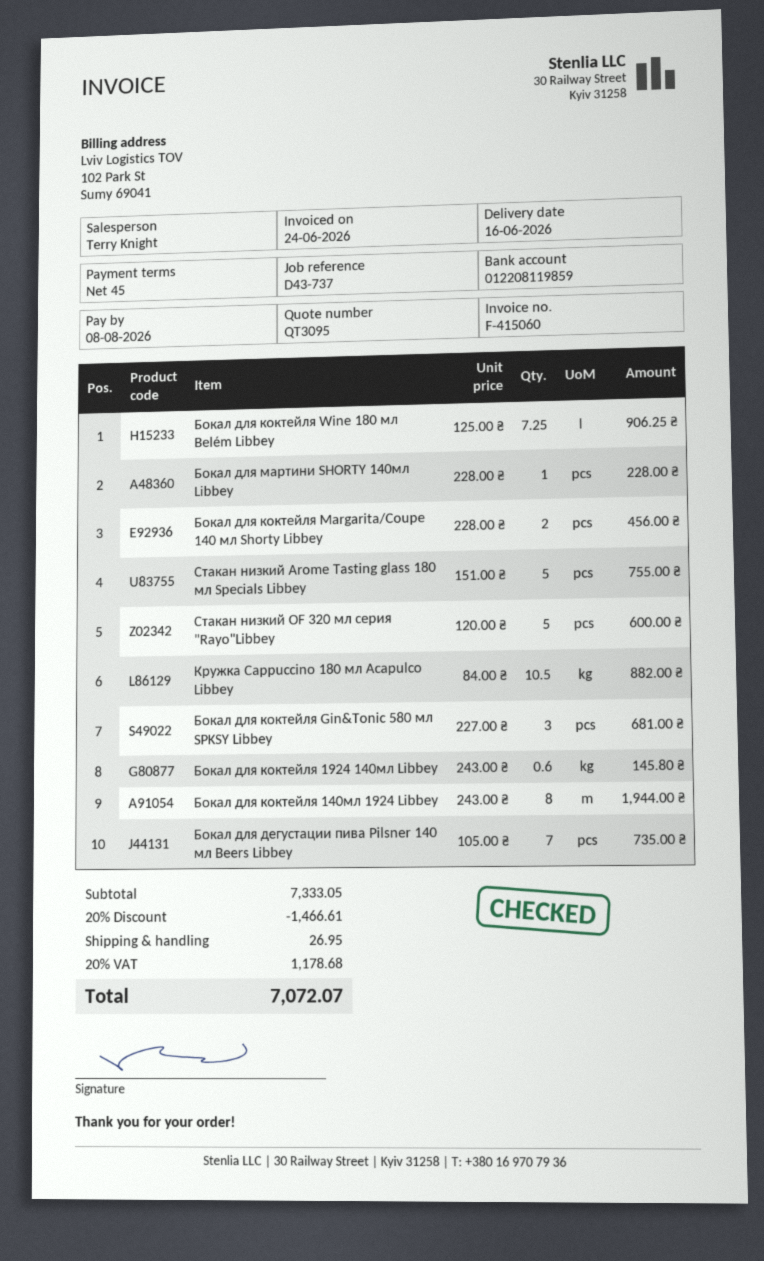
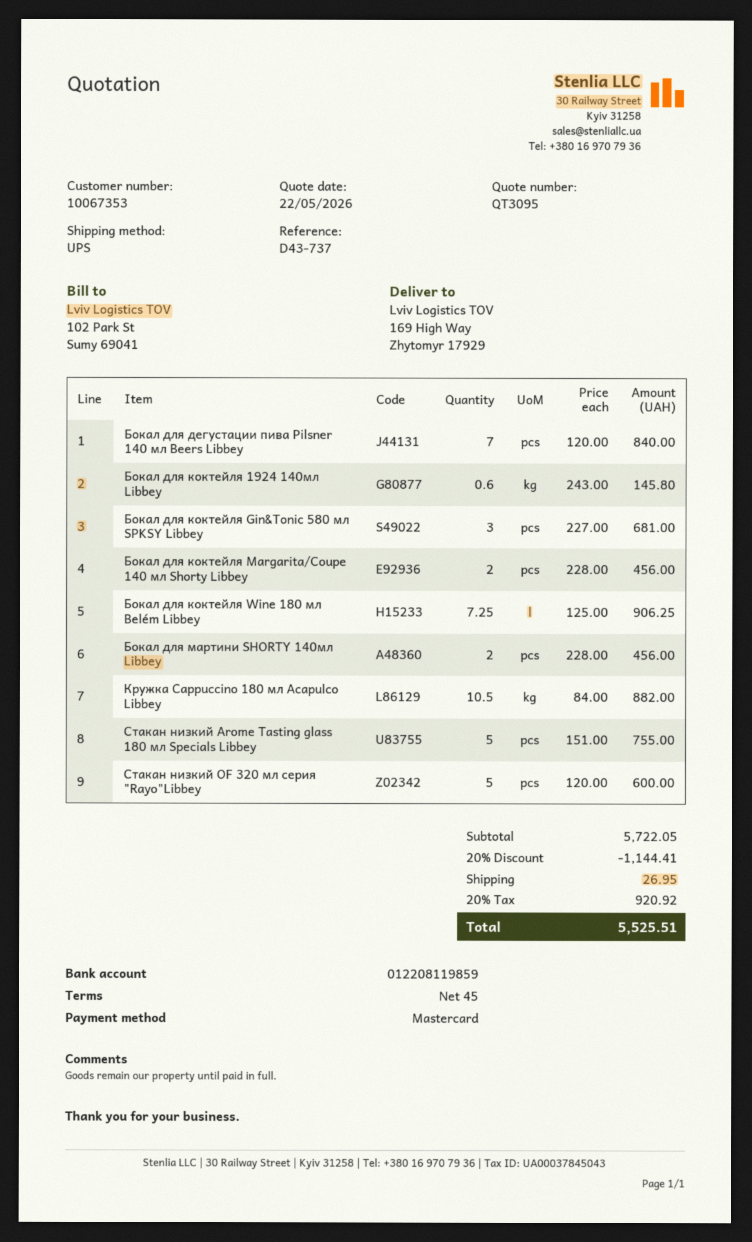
Бокал для мартини SHORTY 140мл Libbey: 1 x 228.00 = 228.00 -> 2 x 228.00 = 456.00
Бокал для коктейля 140мл 1924 Libbey: 8 x 243.00 = 1944.00 -> none
Бокал для дегустации пива Pilsner 140 мл Beers Libbey: 7 x 105.00 = 735.00 -> 7 x 120.00 = 840.00
subtotal: 7333.05 -> 5722.05
discount: 20% = 1466.61 -> 20% = 1144.41
tax: 20% = 1178.68 -> 20% = 920.92
total: 7072.07 -> 5525.51

